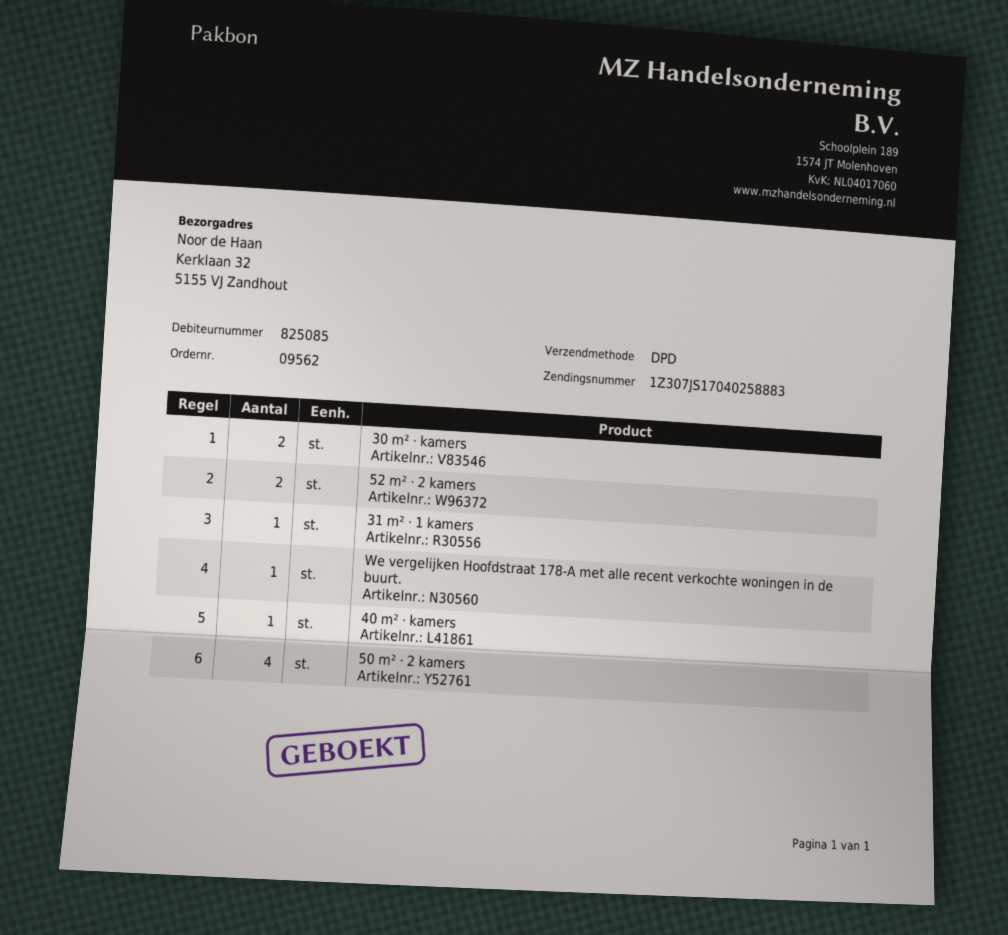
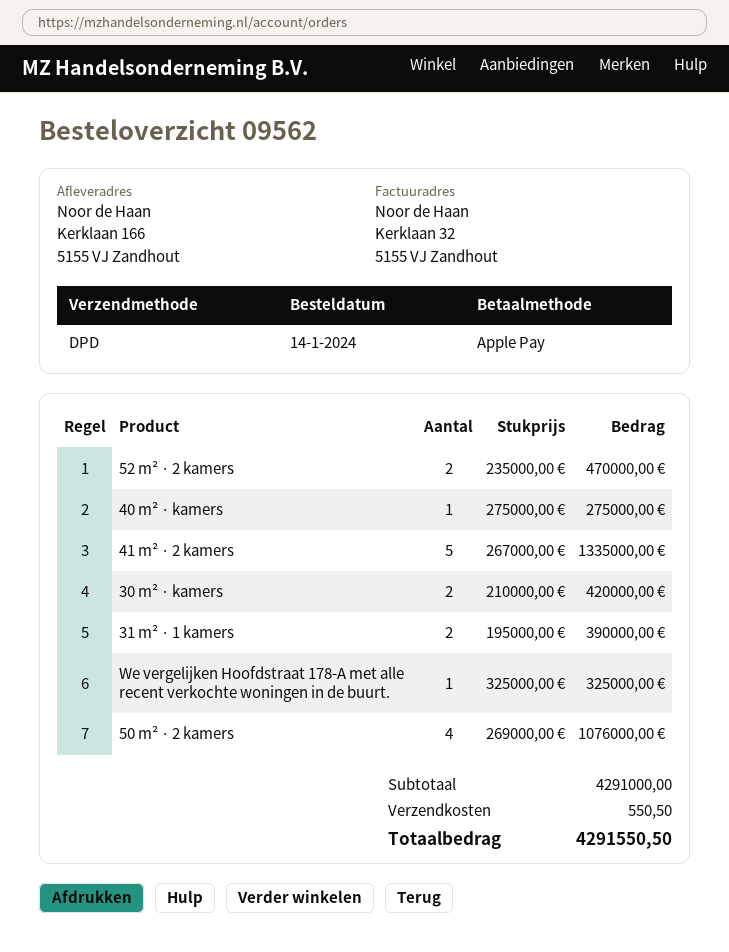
ship to: Kerklaan 32, 5155 VJ Zandhout -> Kerklaan 166, 5155 VJ Zandhout
31 m² · 1 kamers: 1 -> 2
41 m² · 2 kamers: none -> 5

